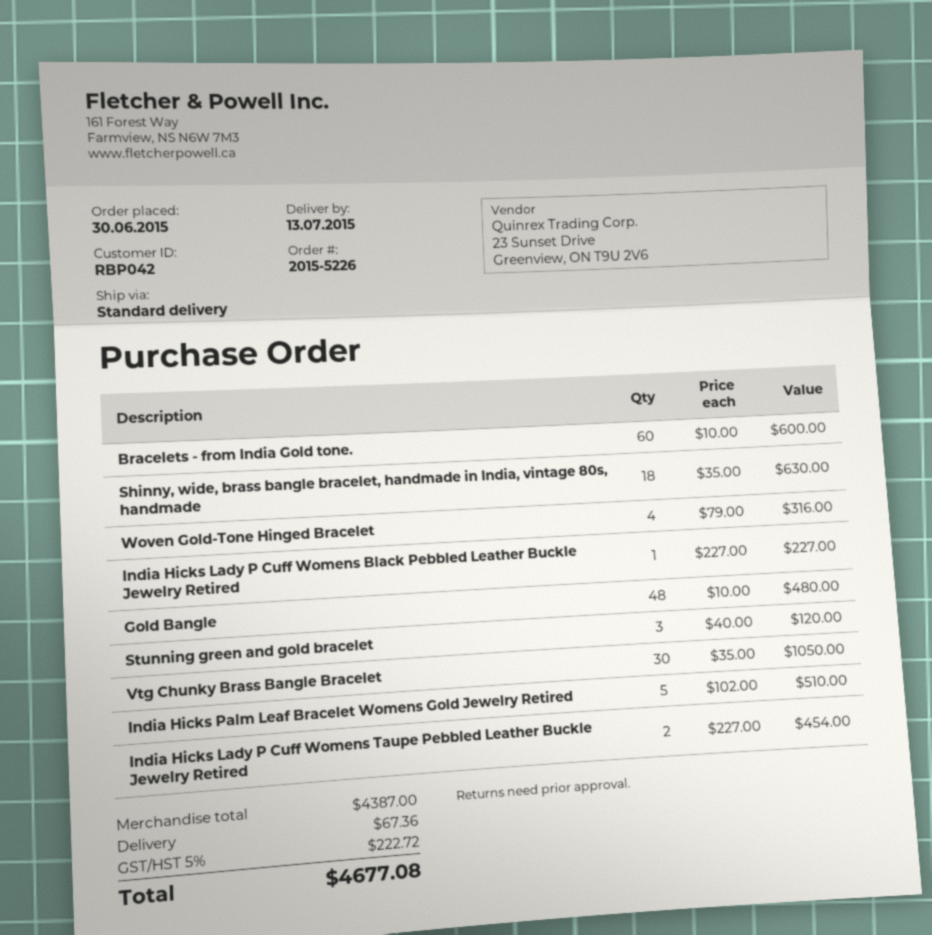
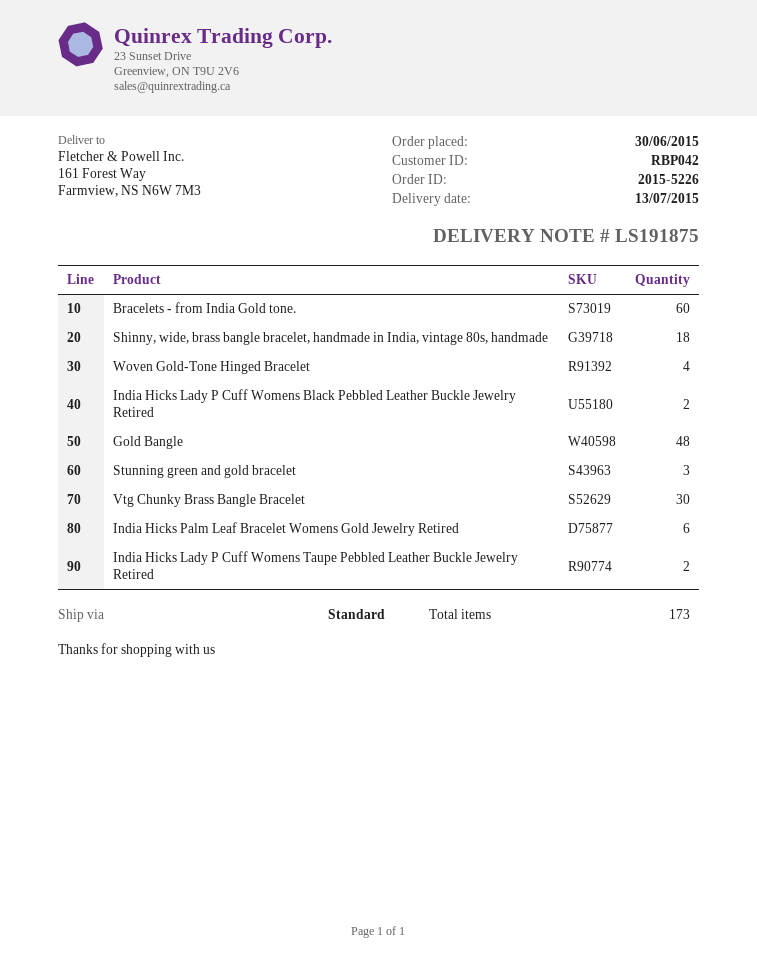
India Hicks Lady P Cuff Womens Black Pebbled Leather Buckle Jewelry Retired: 1 -> 2
India Hicks Palm Leaf Bracelet Womens Gold Jewelry Retired: 5 -> 6

